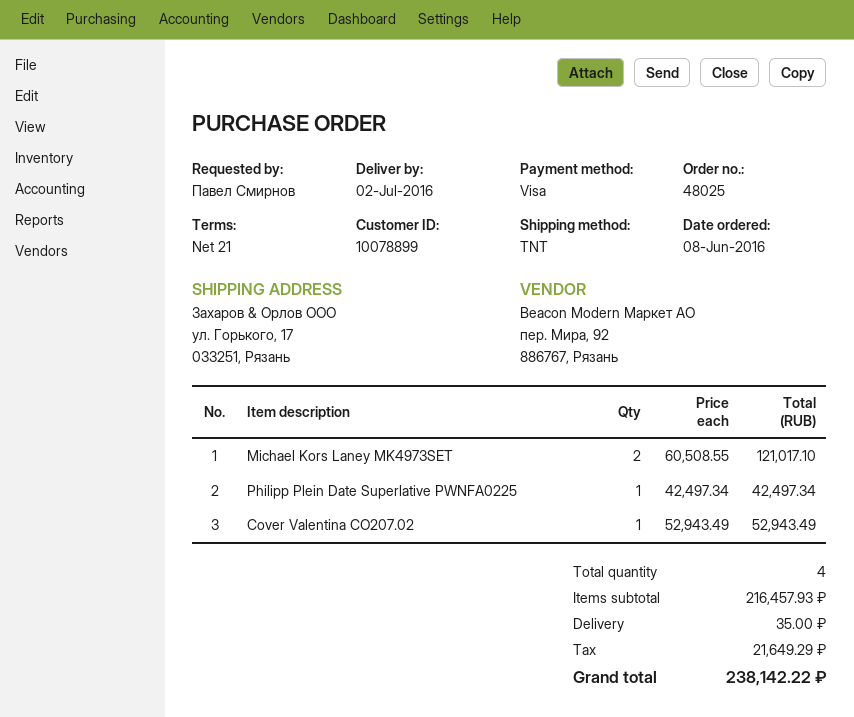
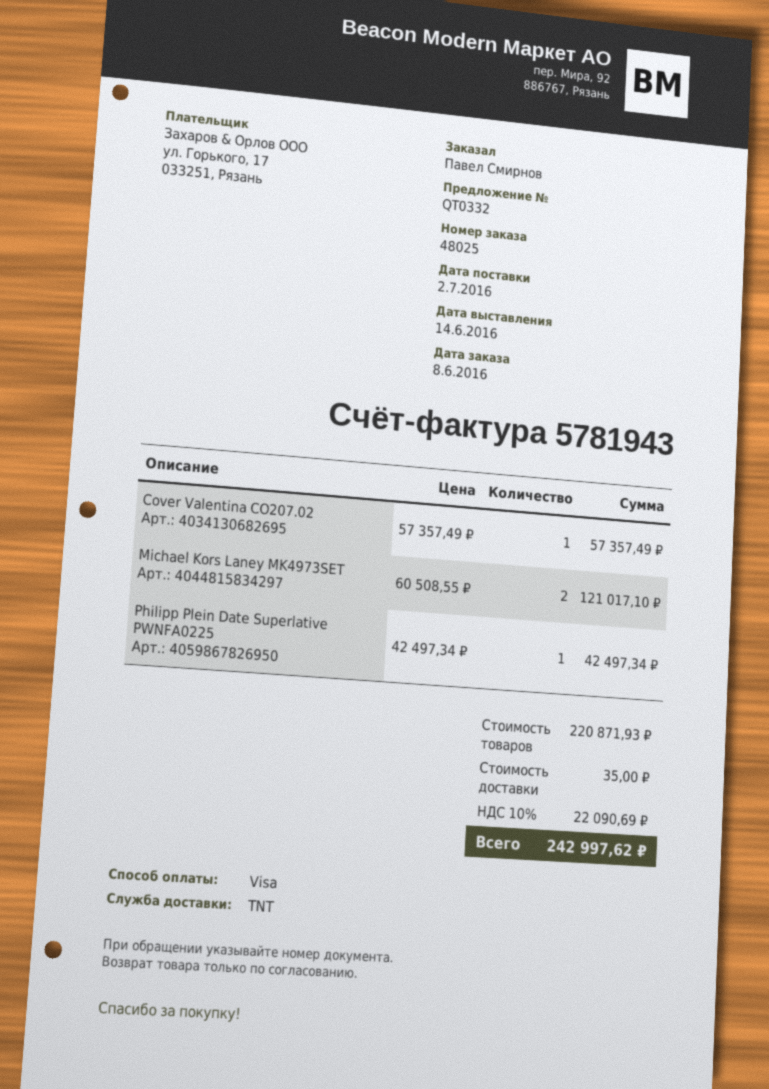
Cover Valentina CO207.02: 1 x 52943.49 = 52943.49 -> 1 x 57357.49 = 57357.49
subtotal: 216457.93 -> 220871.93
tax: 21649.29 -> 22090.69
total: 238142.22 -> 242997.62

